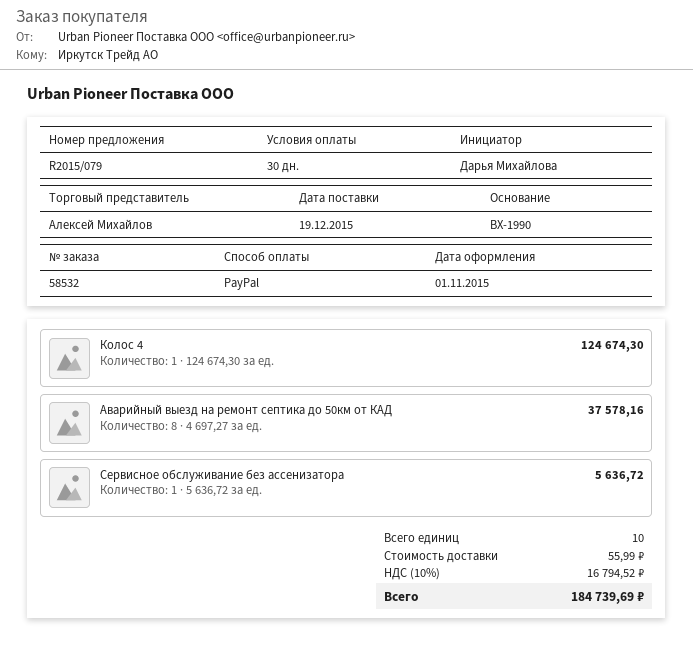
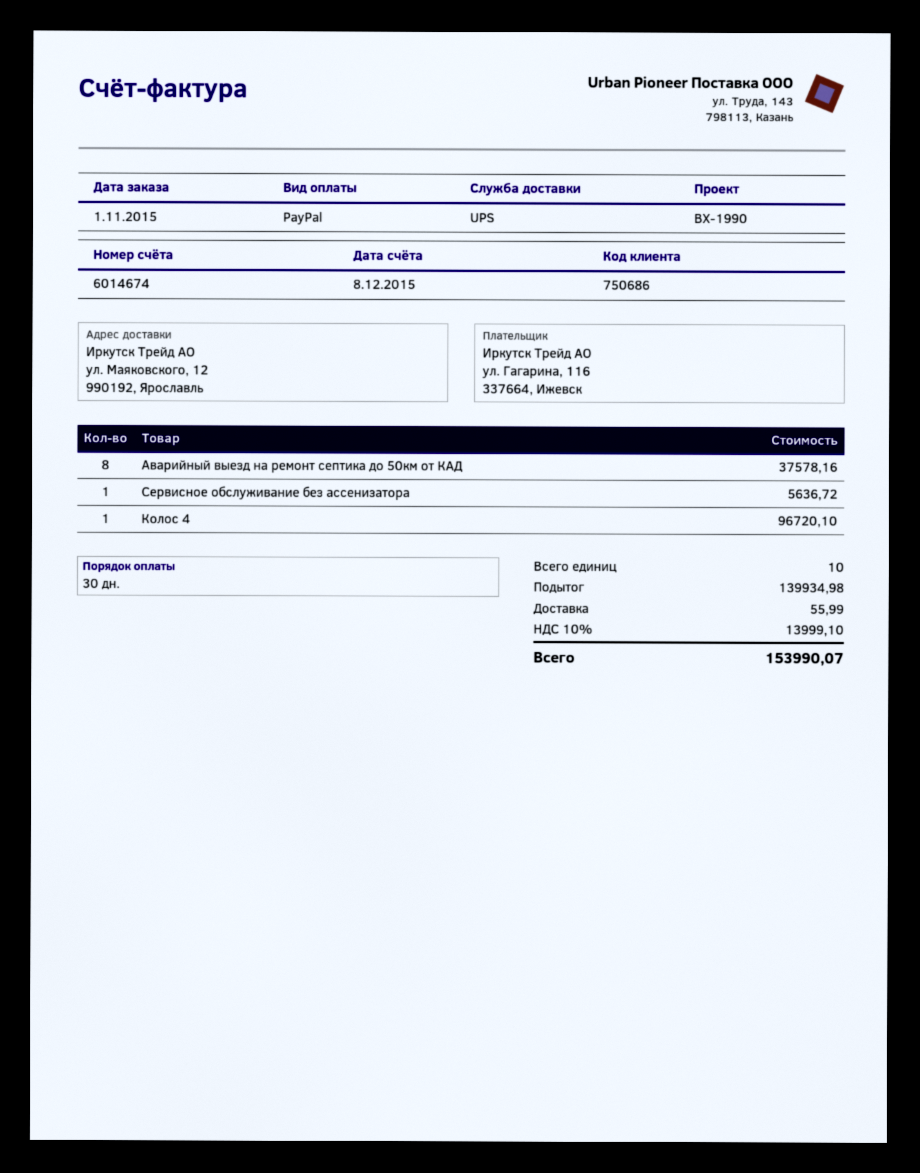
Колос 4: 1 for 124674.30 -> 1 for 96720.10
tax: 10% = 16794.52 -> 10% = 13999.10
total: 184739.69 -> 153990.07

